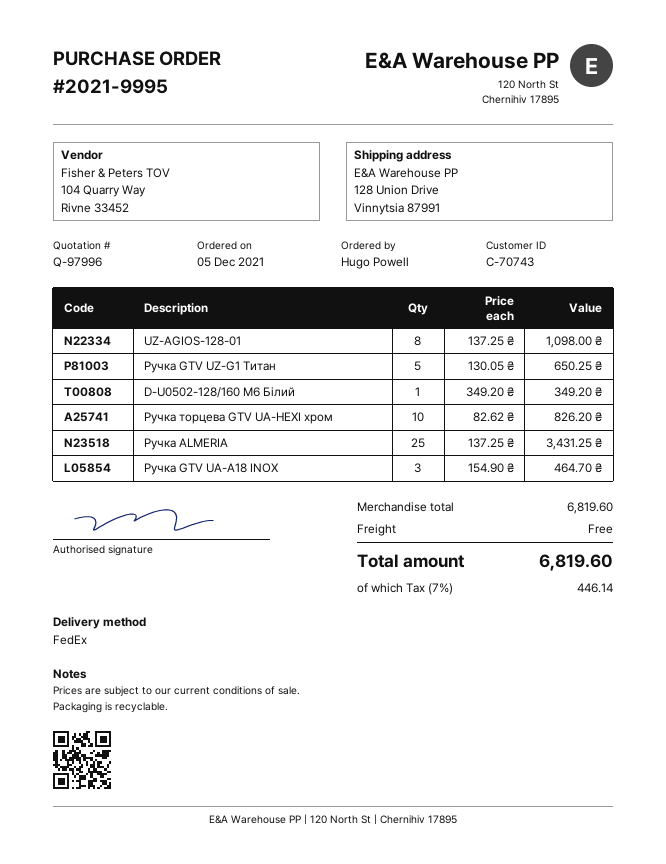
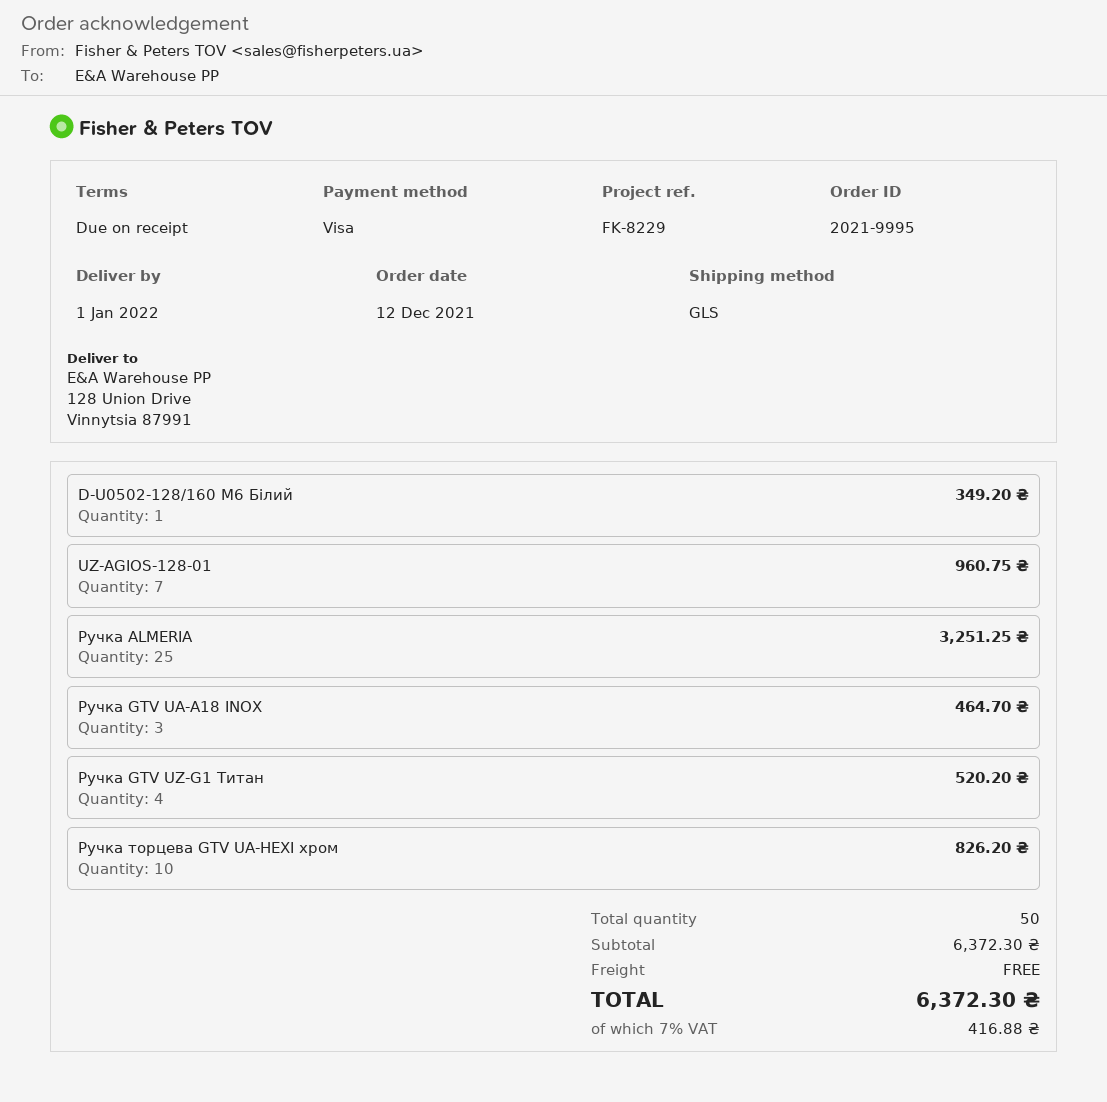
order date: 2021-12-05 -> 2021-12-12
shipping method: FedEx -> GLS
UZ-AGIOS-128-01: 8 for 1098.00 -> 7 for 960.75
Ручка GTV UZ-G1 Титан: 5 for 650.25 -> 4 for 520.20
Ручка ALMERIA: 25 for 3431.25 -> 25 for 3251.25
subtotal: 6819.60 -> 6372.30
tax: 7% = 446.14 -> 7% = 416.88
total: 6819.60 -> 6372.30

